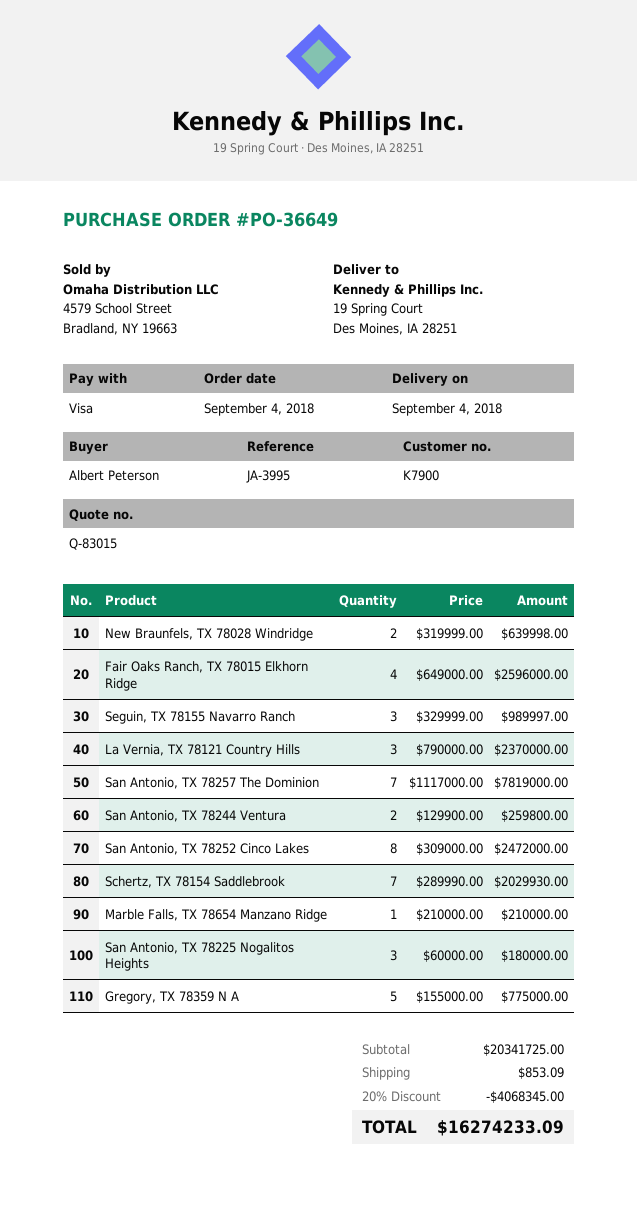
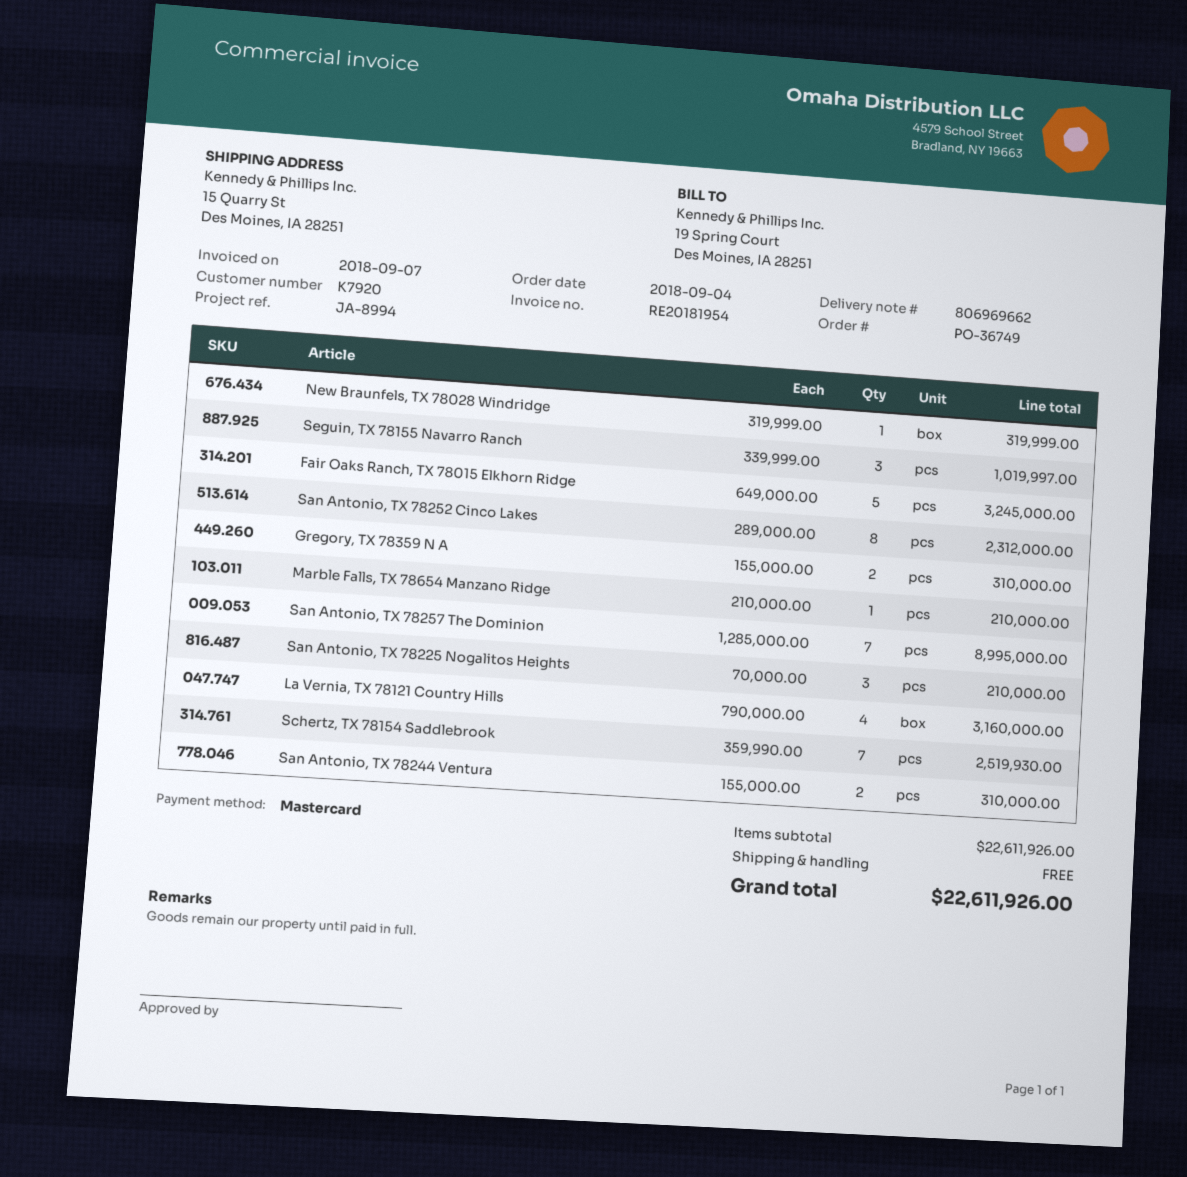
order number: PO-36649 -> PO-36749
customer number: K7900 -> K7920
reference: JA-3995 -> JA-8994
payment method: Visa -> Mastercard
ship to: 19 Spring Court, Des Moines, IA 28251 -> 15 Quarry St, Des Moines, IA 28251
New Braunfels, TX 78028 Windridge: 2 x 319999.00 = 639998.00 -> 1 x 319999.00 = 319999.00
Fair Oaks Ranch, TX 78015 Elkhorn Ridge: 4 x 649000.00 = 2596000.00 -> 5 x 649000.00 = 3245000.00
Seguin, TX 78155 Navarro Ranch: 3 x 329999.00 = 989997.00 -> 3 x 339999.00 = 1019997.00
La Vernia, TX 78121 Country Hills: 3 x 790000.00 = 2370000.00 -> 4 x 790000.00 = 3160000.00
San Antonio, TX 78257 The Dominion: 7 x 1117000.00 = 7819000.00 -> 7 x 1285000.00 = 8995000.00
San Antonio, TX 78244 Ventura: 2 x 129900.00 = 259800.00 -> 2 x 155000.00 = 310000.00
San Antonio, TX 78252 Cinco Lakes: 8 x 309000.00 = 2472000.00 -> 8 x 289000.00 = 2312000.00
Schertz, TX 78154 Saddlebrook: 7 x 289990.00 = 2029930.00 -> 7 x 359990.00 = 2519930.00
San Antonio, TX 78225 Nogalitos Heights: 3 x 60000.00 = 180000.00 -> 3 x 70000.00 = 210000.00
Gregory, TX 78359 N A: 5 x 155000.00 = 775000.00 -> 2 x 155000.00 = 310000.00
subtotal: 20341725.00 -> 22611926.00
discount: 20% = 4068345.00 -> none
shipping: 853.09 -> 0.00
total: 16274233.09 -> 22611926.00

